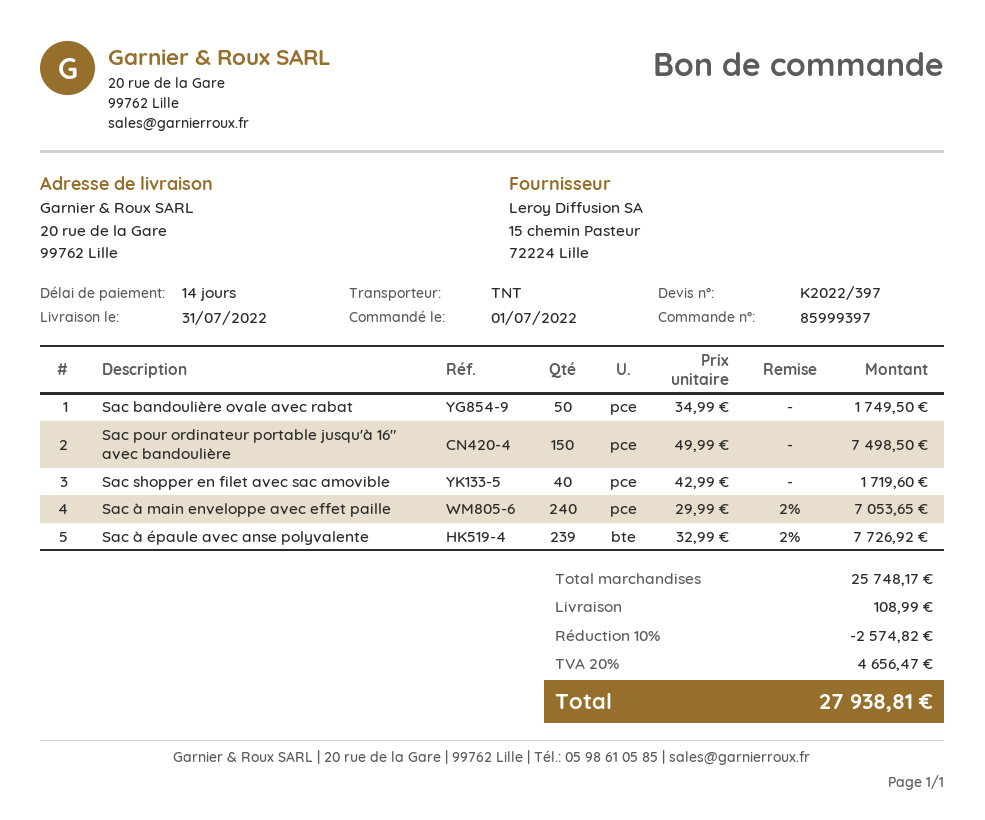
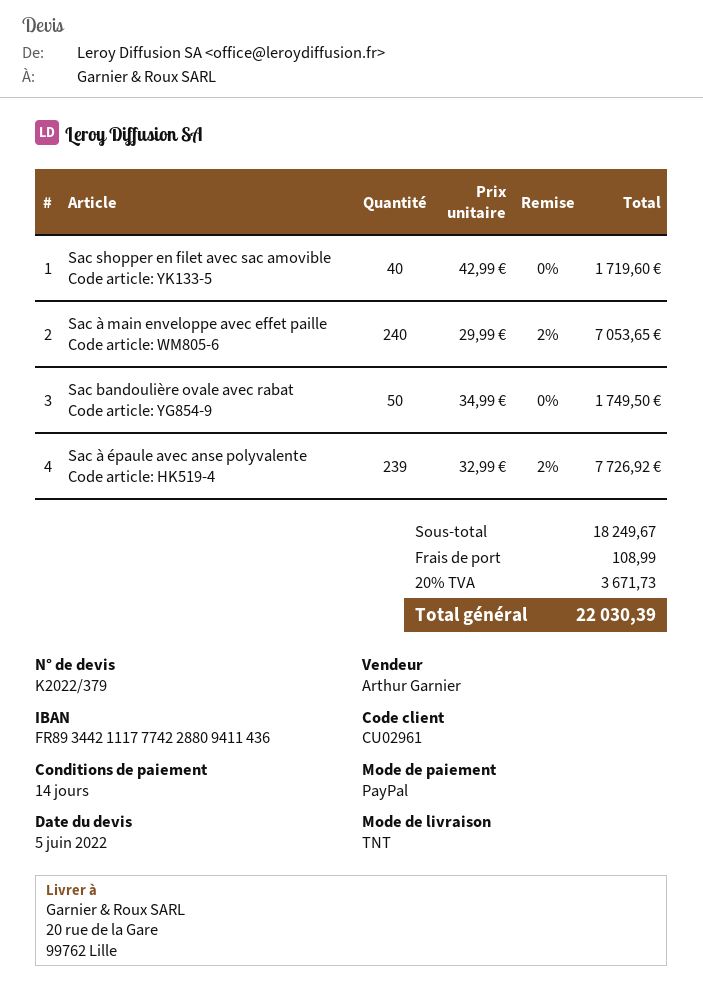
quote number: K2022/397 -> K2022/379
Sac pour ordinateur portable jusqu'à 16" avec bandoulière: 150 x 49.99 = 7498.50 -> none
subtotal: 25748.17 -> 18249.67
discount: 10% = 2574.82 -> none
tax: 20% = 4656.47 -> 20% = 3671.73
total: 27938.81 -> 22030.39

